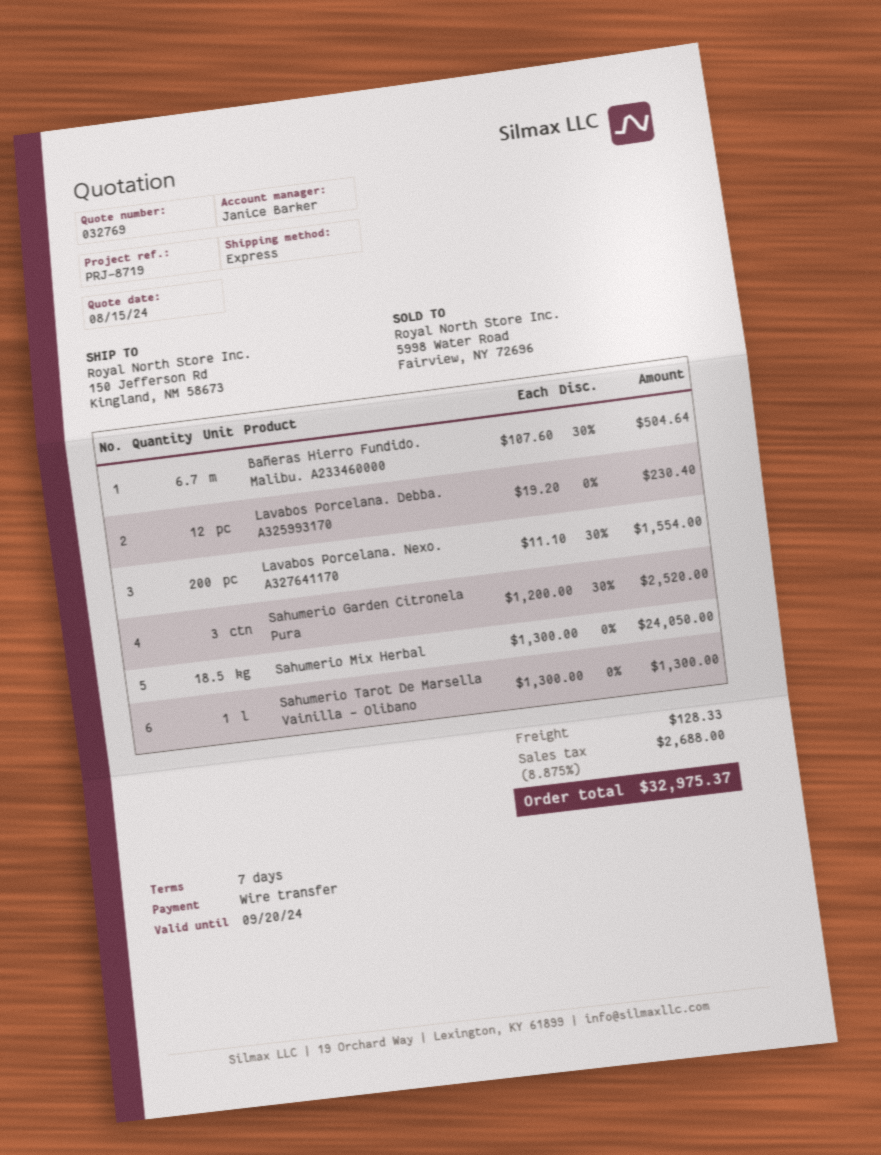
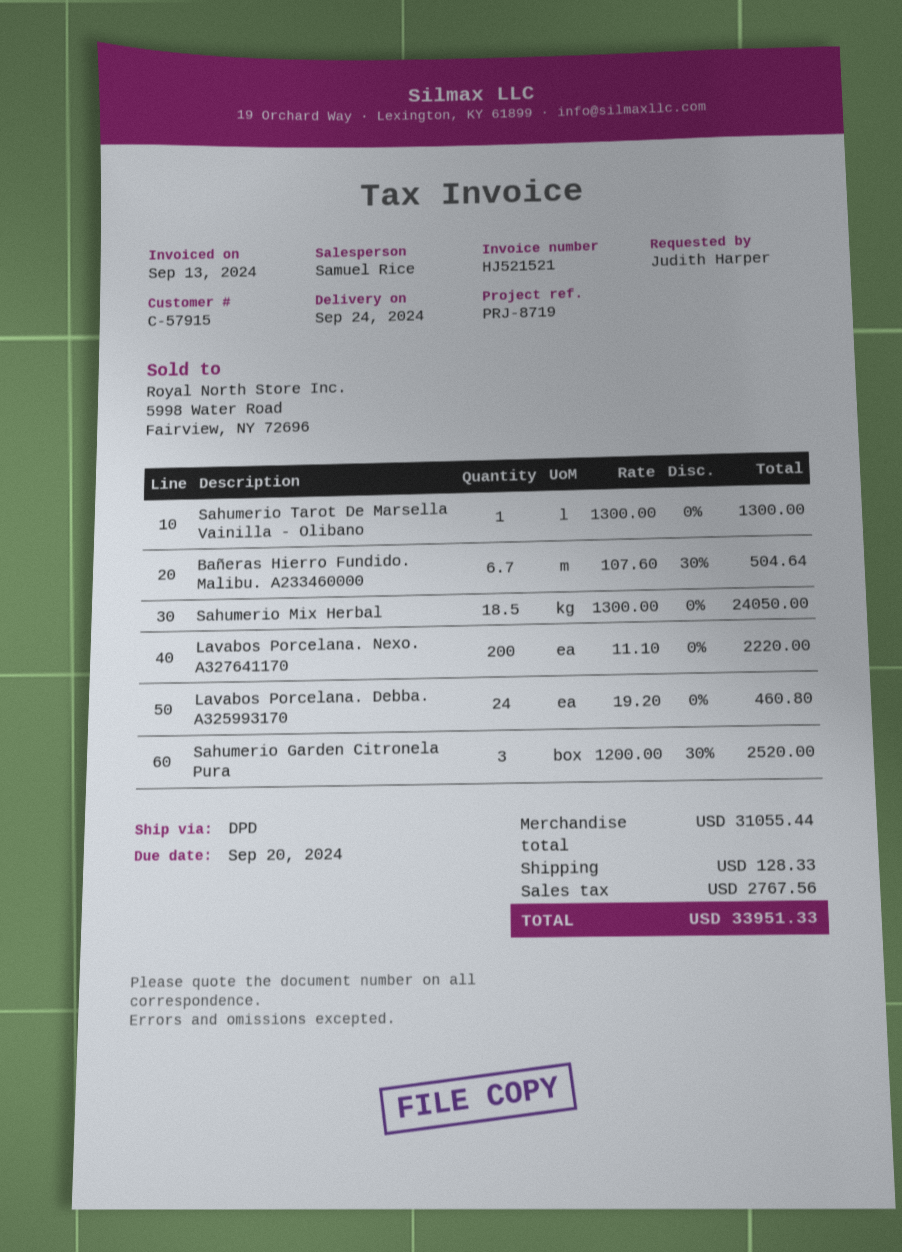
sales rep: Janice Barker -> Samuel Rice
shipping method: express -> DPD
Lavabos Porcelana. Debba. A325993170: 12 x 19.20 = 230.40 -> 24 x 19.20 = 460.80
Lavabos Porcelana. Nexo. A327641170: 200 x 11.10 - 30% = 1554.00 -> 200 x 11.10 = 2220.00
tax: 2688.00 -> 2767.56
total: 32975.37 -> 33951.33

